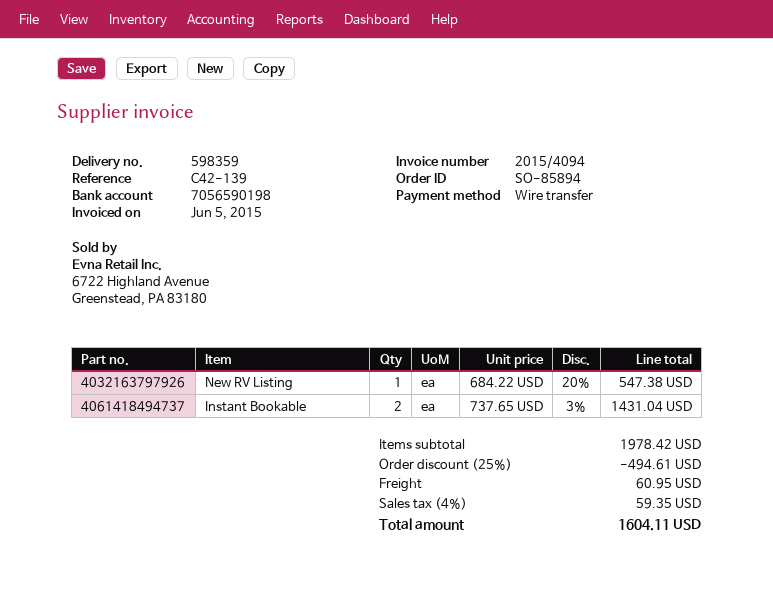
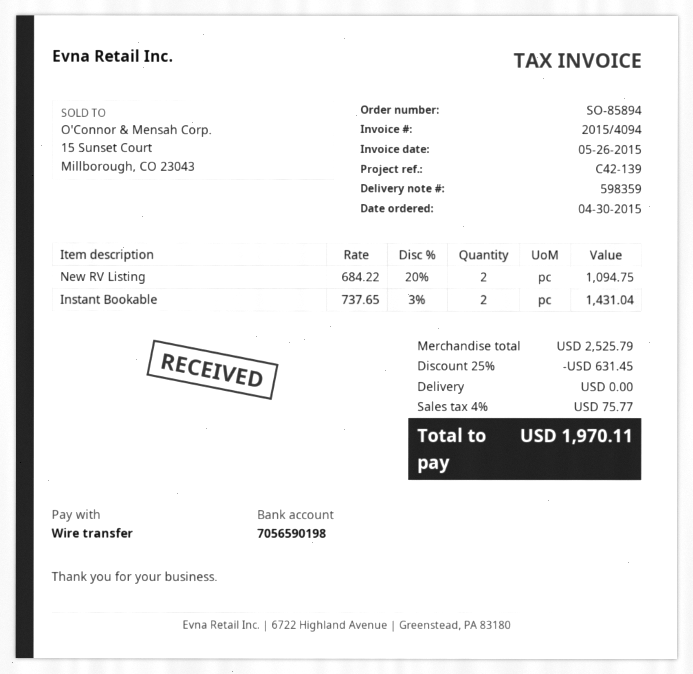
invoice date: 2015-06-05 -> 2015-05-26
New RV Listing: 1 x 684.22 - 20% = 547.38 -> 2 x 684.22 - 20% = 1094.75
subtotal: 1978.42 -> 2525.79
discount: 25% = 494.61 -> 25% = 631.45
shipping: 60.95 -> 0.00
tax: 4% = 59.35 -> 4% = 75.77
total: 1604.11 -> 1970.11

